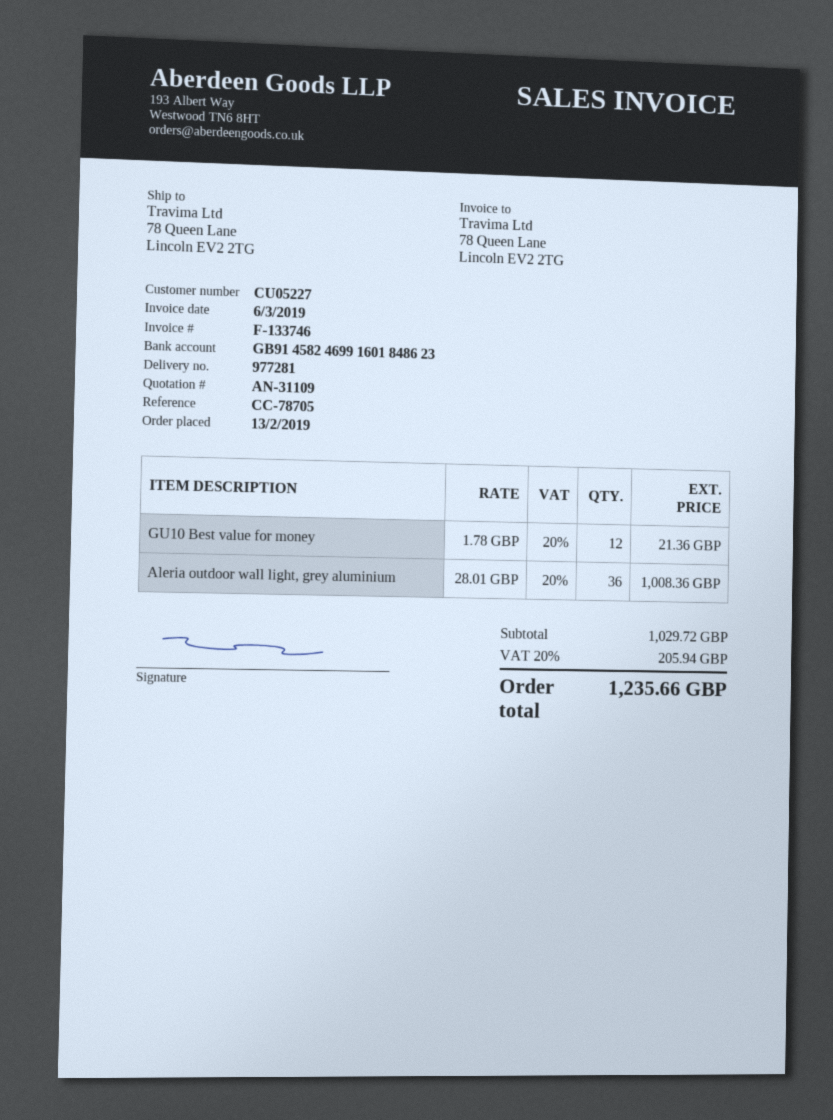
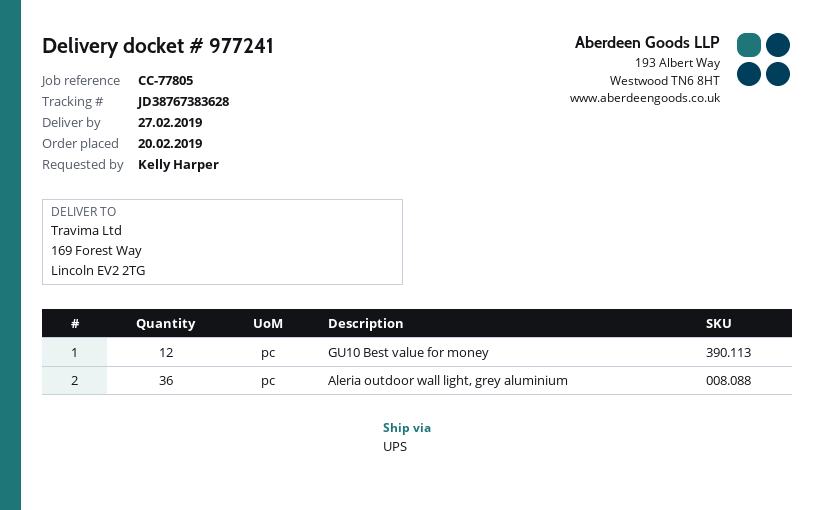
order date: 2019-02-13 -> 2019-02-20
delivery note number: 977281 -> 977241
reference: CC-78705 -> CC-77805
ship to: 78 Queen Lane, Lincoln EV2 2TG -> 169 Forest Way, Lincoln EV2 2TG

